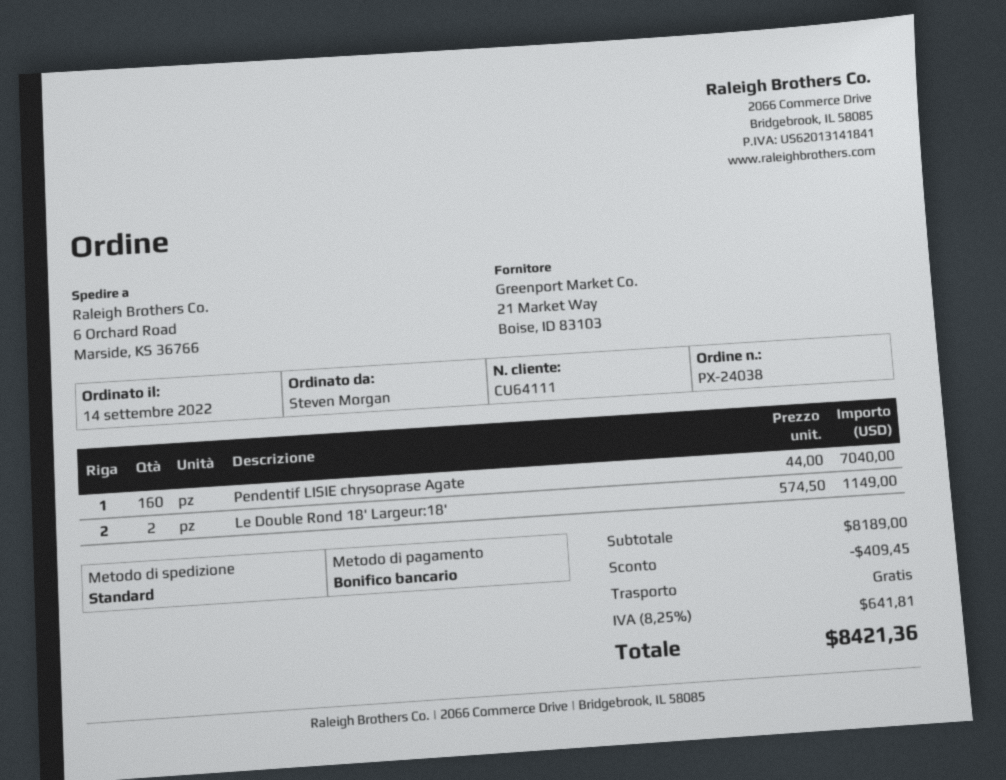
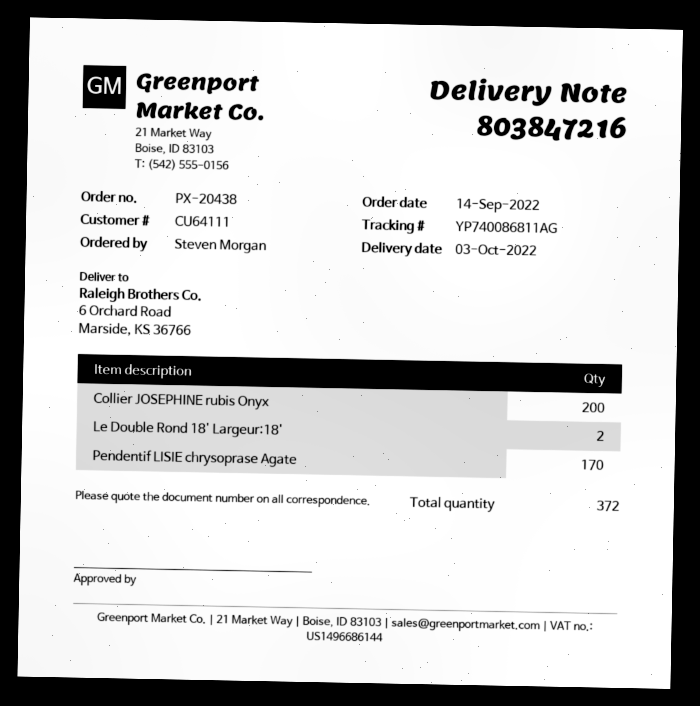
order number: PX-24038 -> PX-20438
Pendentif LISIE chrysoprase Agate: 160 -> 170
Collier JOSEPHINE rubis Onyx: none -> 200

